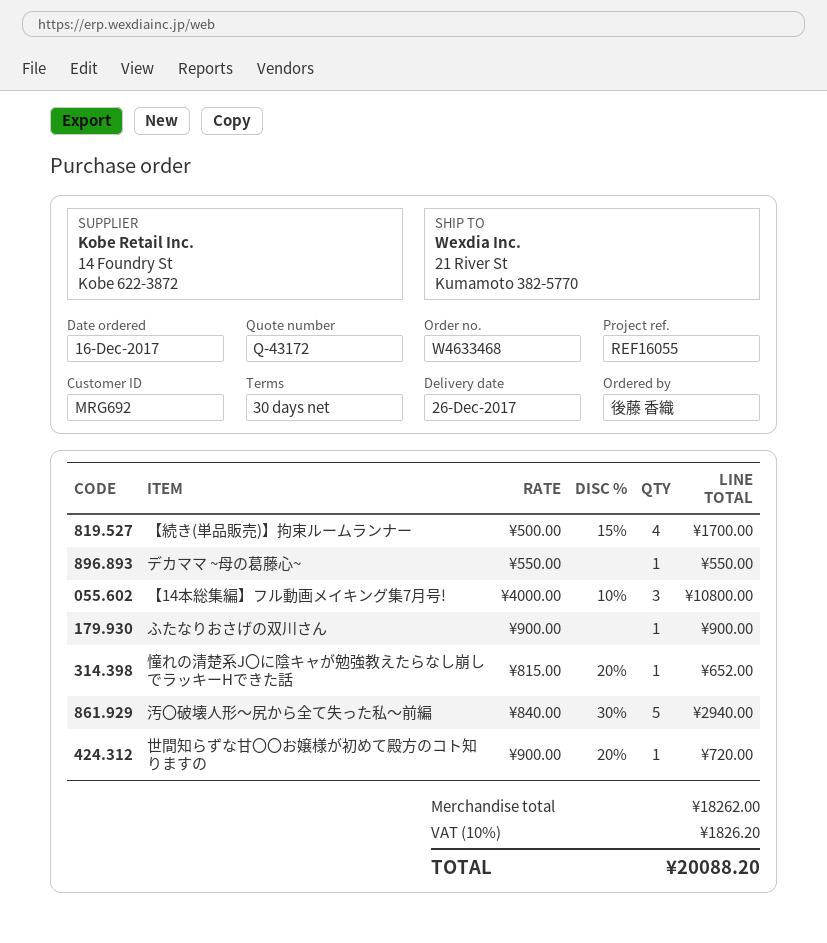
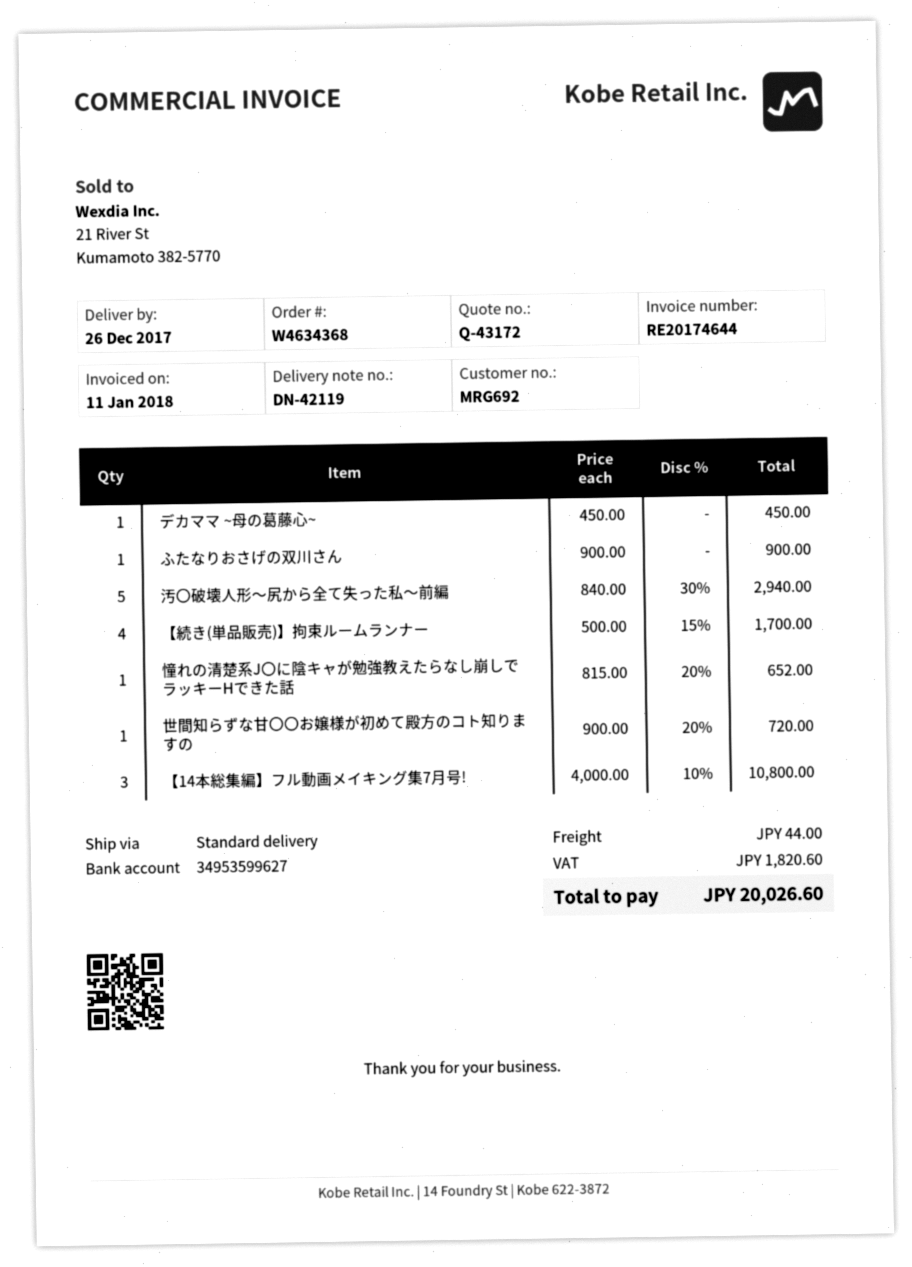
order number: W4633468 -> W4634368
デカママ ~母の葛藤心~: 1 x 550.00 = 550.00 -> 1 x 450.00 = 450.00
shipping: none -> 44.00
tax: 1826.20 -> 1820.60
total: 20088.20 -> 20026.60

